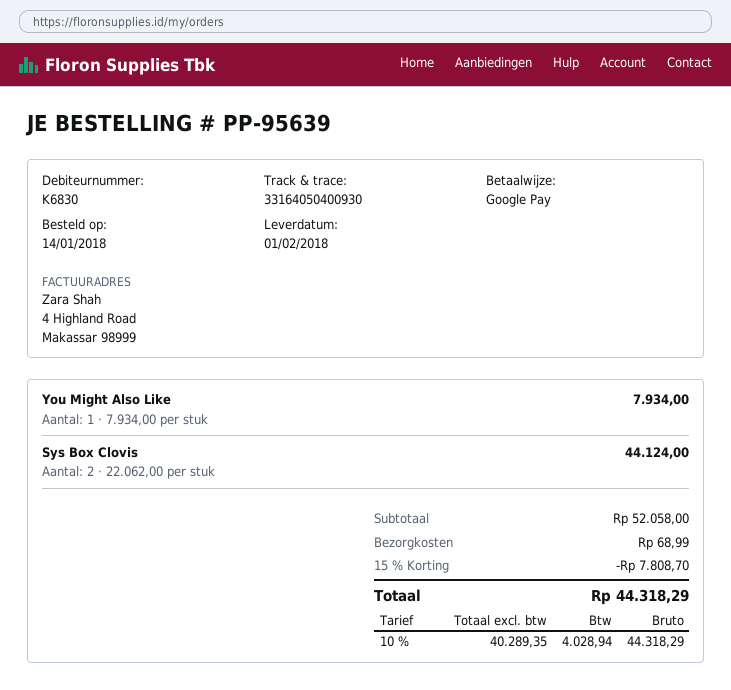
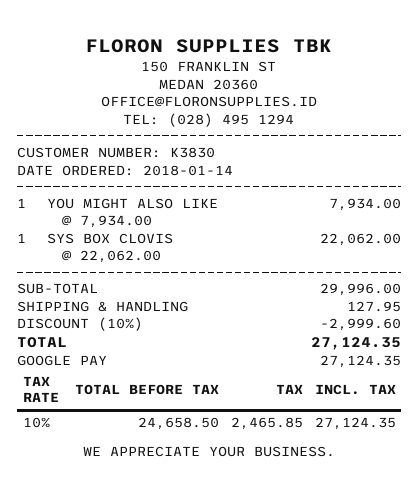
customer number: K6830 -> K3830
Sys Box Clovis: 2 x 22062.00 = 44124.00 -> 1 x 22062.00 = 22062.00
subtotal: 52058.00 -> 29996.00
discount: 15% = 7808.70 -> 10% = 2999.60
shipping: 68.99 -> 127.95
net: 40289.35 -> 24658.50
tax: 10% = 4028.94 -> 10% = 2465.85
total: 44318.29 -> 27124.35

